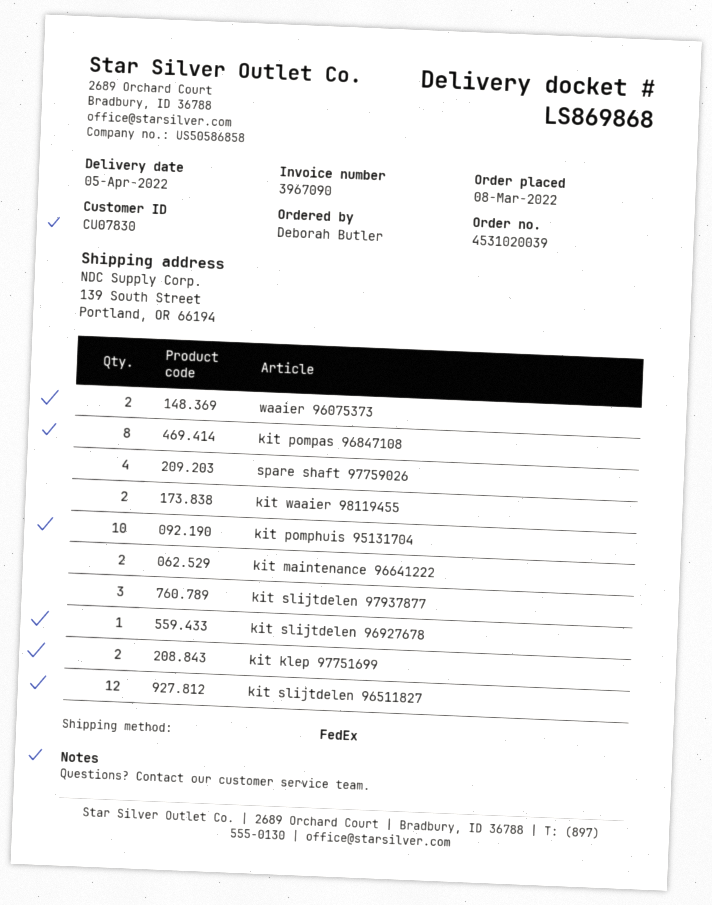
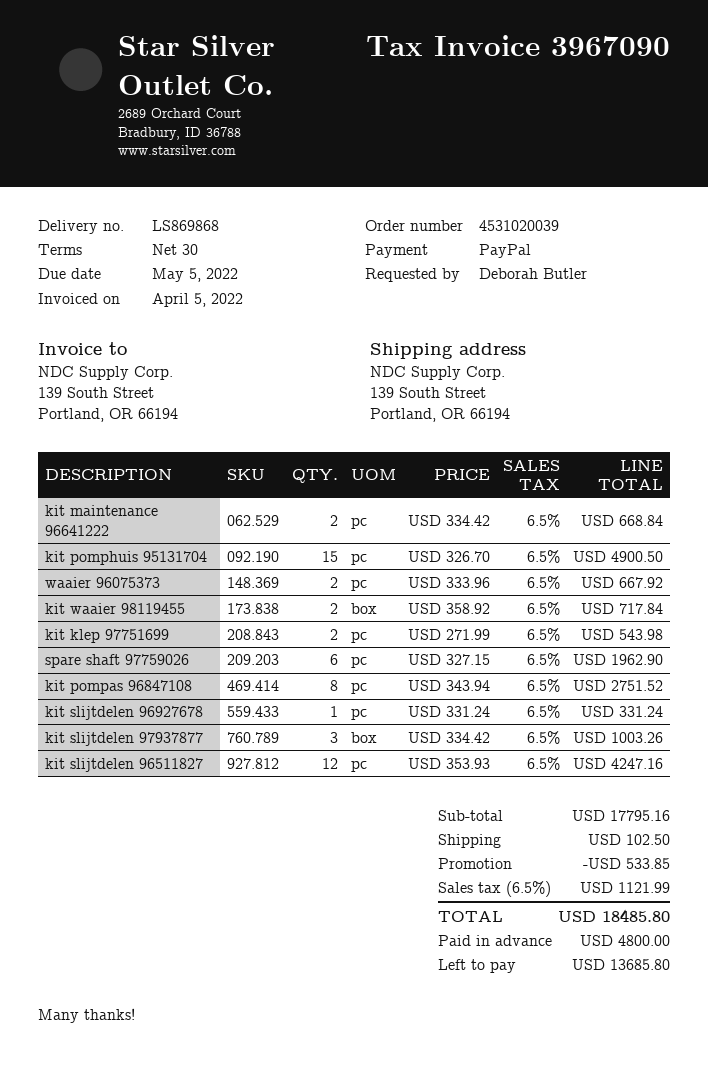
spare shaft 97759026: 4 -> 6
kit pomphuis 95131704: 10 -> 15

